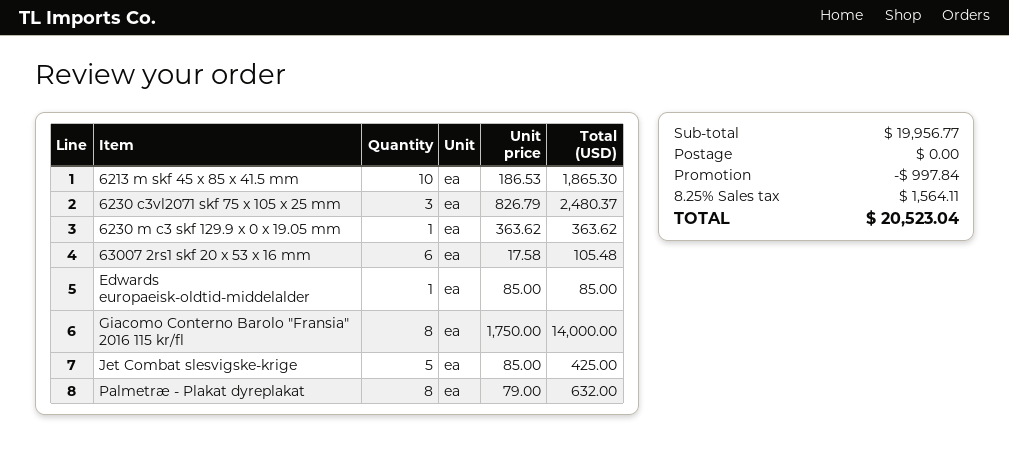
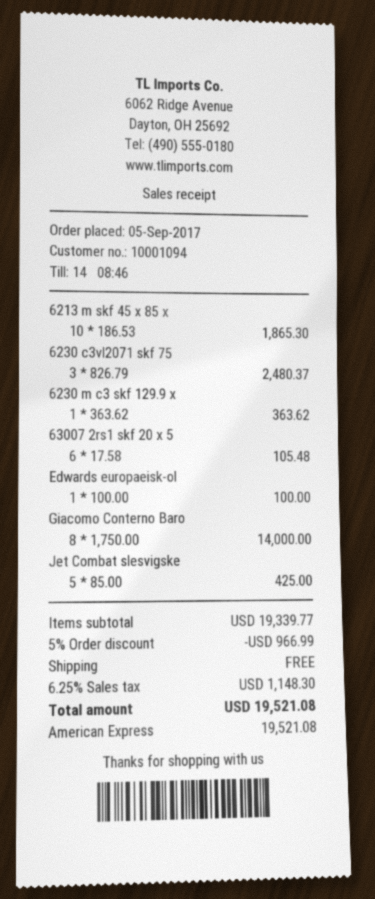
Edwards europaeisk-oldtid-middelalder: 1 x 85.00 = 85.00 -> 1 x 100.00 = 100.00
Palmetræ - Plakat dyreplakat: 8 x 79.00 = 632.00 -> none
subtotal: 19956.77 -> 19339.77
discount: 997.84 -> 966.99
tax: 8.25% = 1564.11 -> 6.25% = 1148.30
total: 20523.04 -> 19521.08

